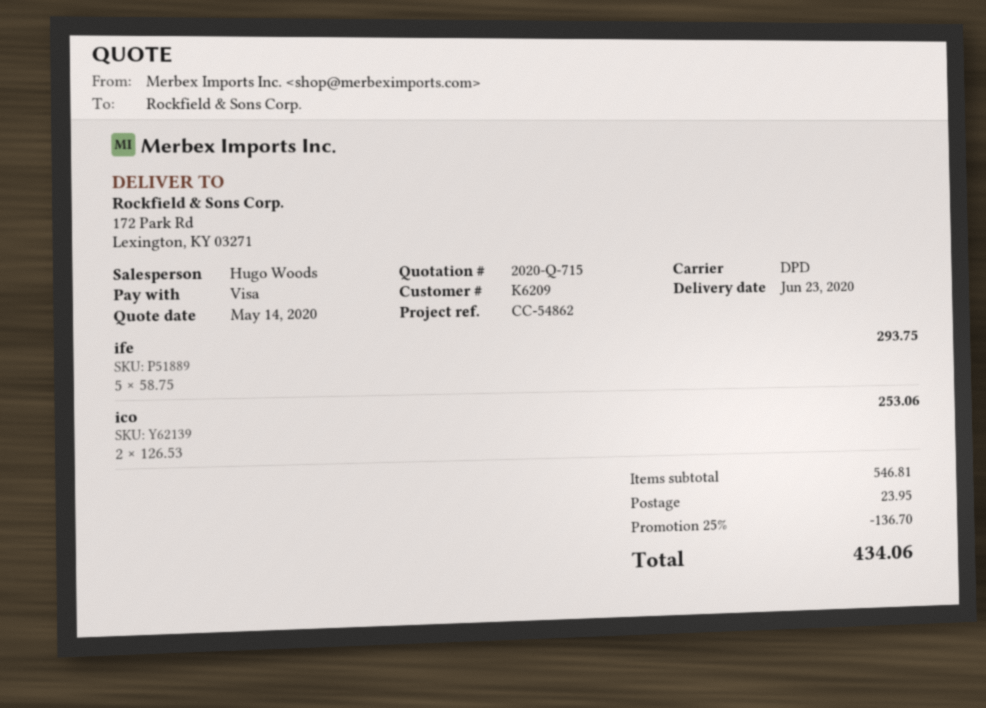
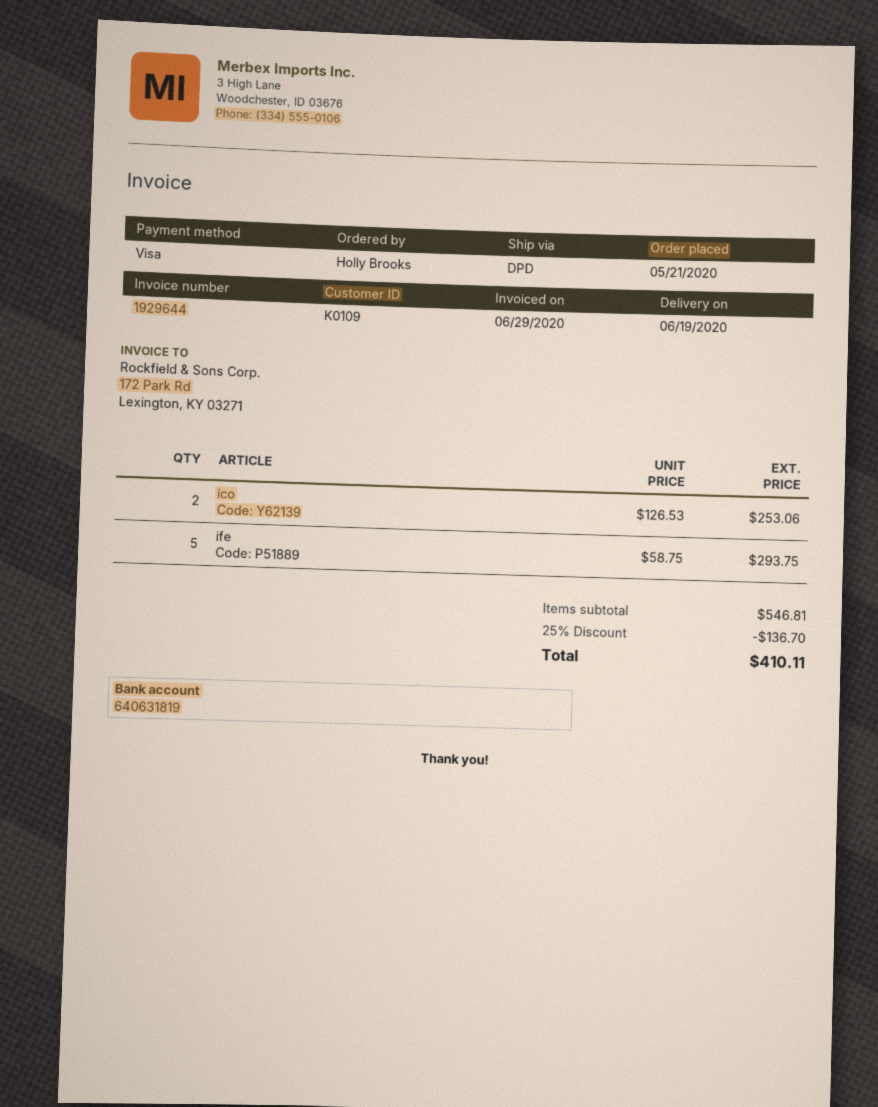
delivery date: 2020-06-23 -> 2020-06-19
customer number: K6209 -> K0109
shipping: 23.95 -> none
total: 434.06 -> 410.11

